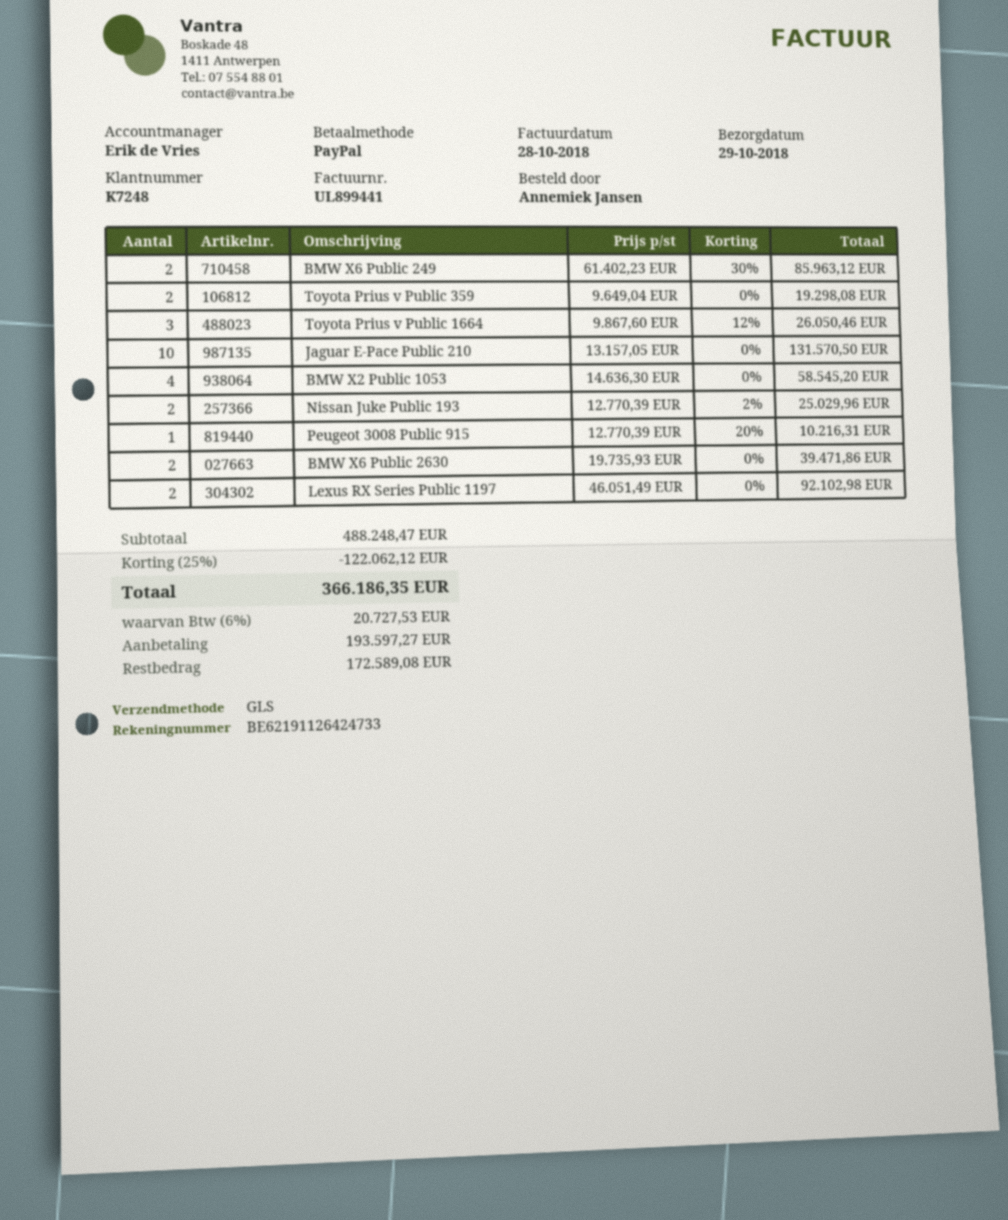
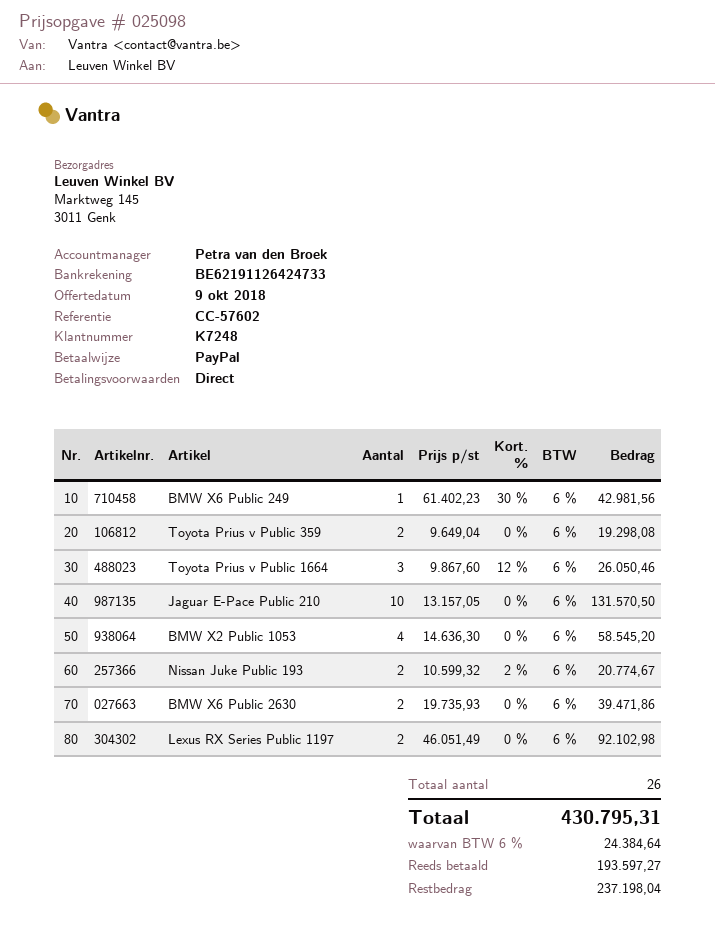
sales rep: Erik de Vries -> Petra van den Broek
BMW X6 Public 249: 2 x 61402.23 - 30% = 85963.12 -> 1 x 61402.23 - 30% = 42981.56
Nissan Juke Public 193: 2 x 12770.39 - 2% = 25029.96 -> 2 x 10599.32 - 2% = 20774.67
Peugeot 3008 Public 915: 1 x 12770.39 - 20% = 10216.31 -> none
discount: 25% = 122062.12 -> none
tax: 6% = 20727.53 -> 6% = 24384.64
total: 366186.35 -> 430795.31
balance: 172589.08 -> 237198.04

